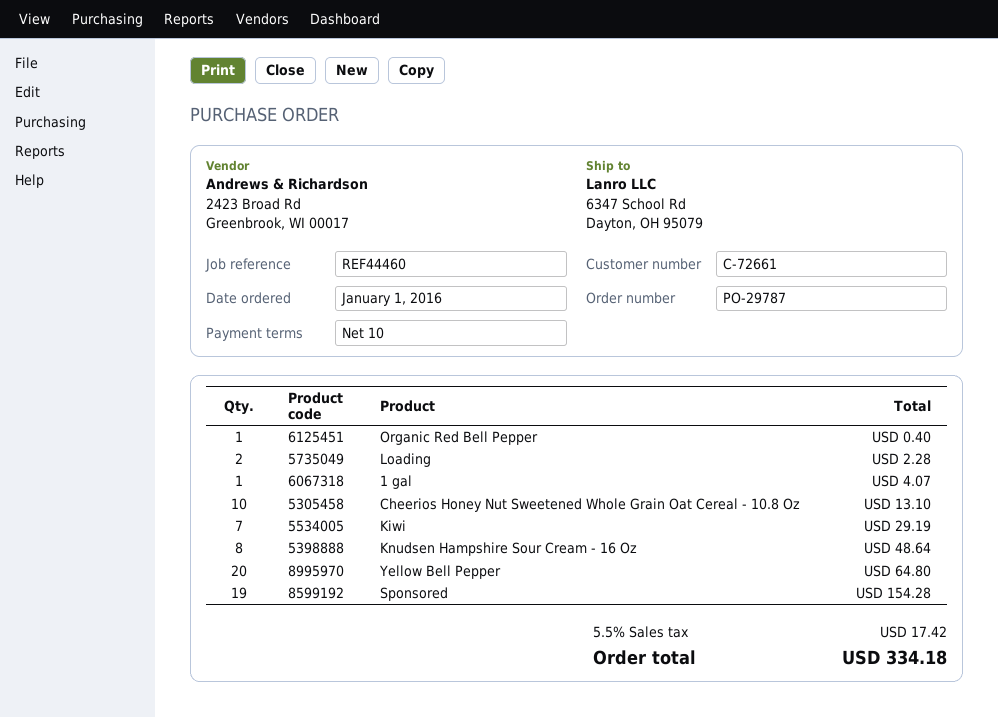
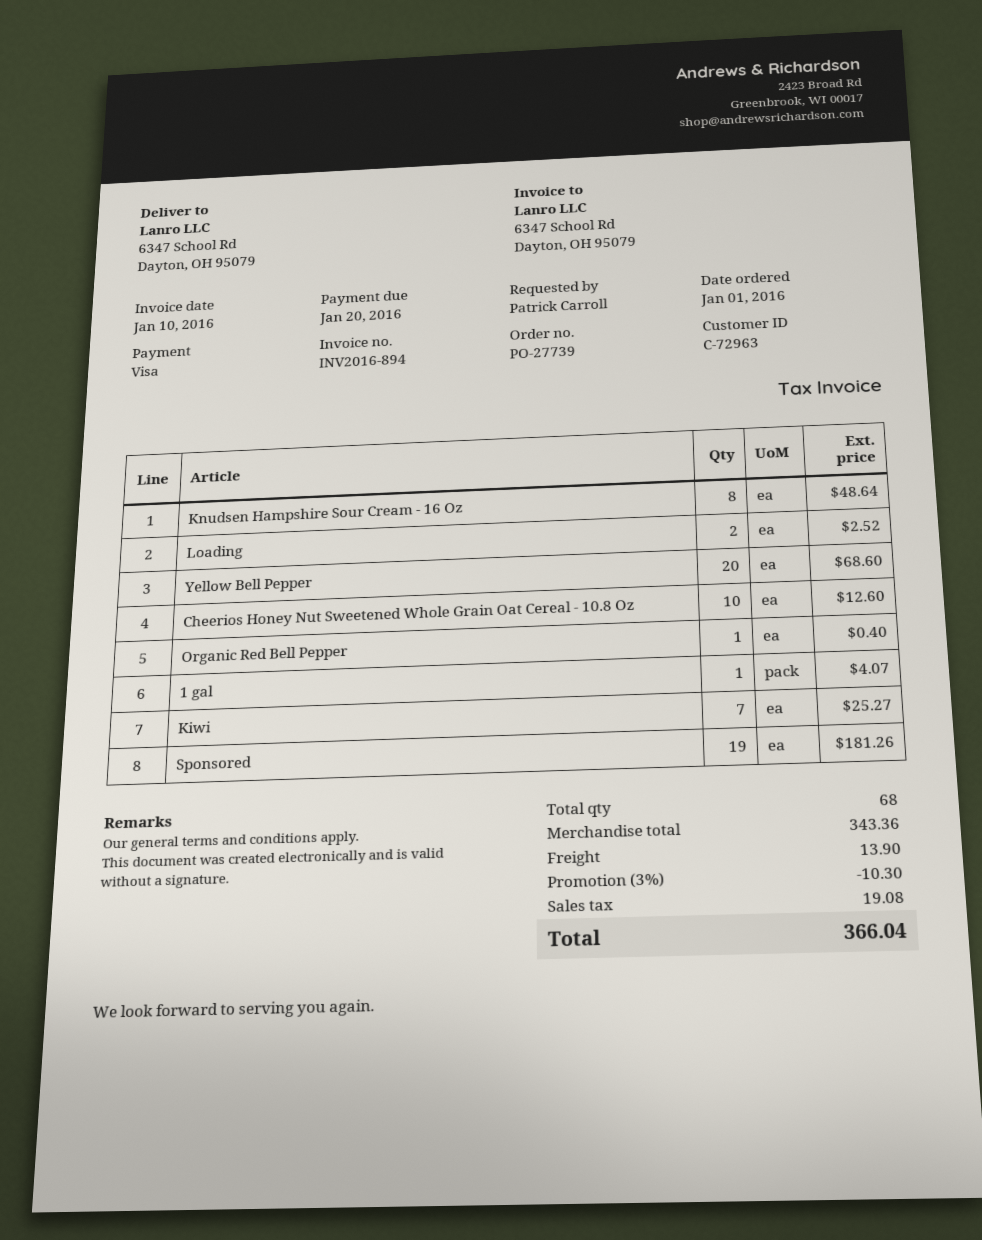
order number: PO-29787 -> PO-27739
customer number: C-72661 -> C-72963
Loading: 2 for 2.28 -> 2 for 2.52
Cheerios Honey Nut Sweetened Whole Grain Oat Cereal - 10.8 Oz: 10 for 13.10 -> 10 for 12.60
Kiwi: 7 for 29.19 -> 7 for 25.27
Yellow Bell Pepper: 20 for 64.80 -> 20 for 68.60
Sponsored: 19 for 154.28 -> 19 for 181.26
discount: none -> 3% = 10.30
shipping: none -> 13.90
tax: 17.42 -> 19.08
total: 334.18 -> 366.04

